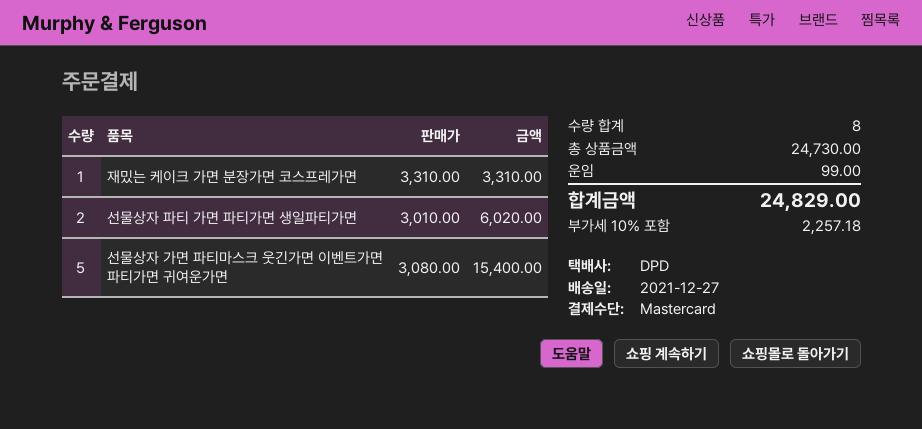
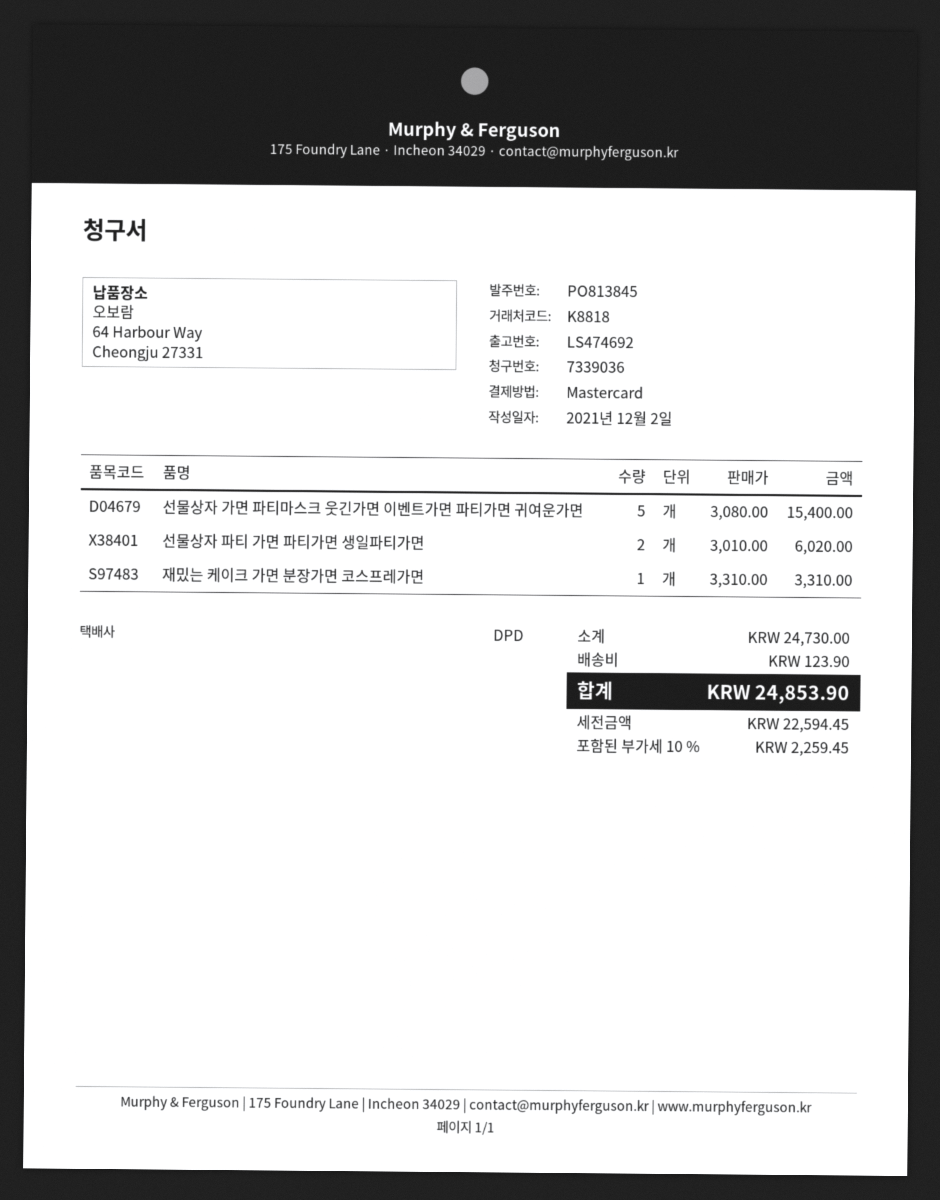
shipping: 99.00 -> 123.90
tax: 10% = 2257.18 -> 10% = 2259.45
total: 24829.00 -> 24853.90

